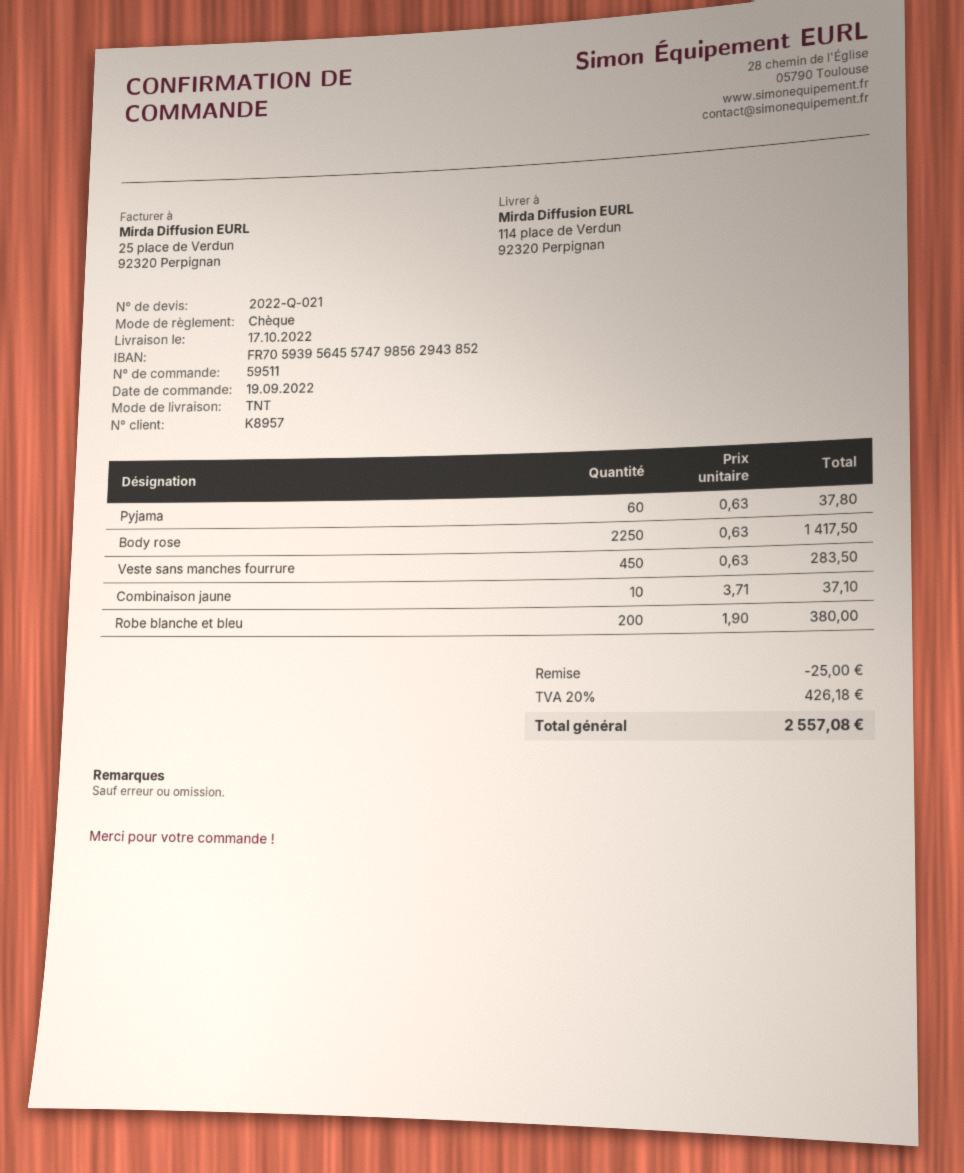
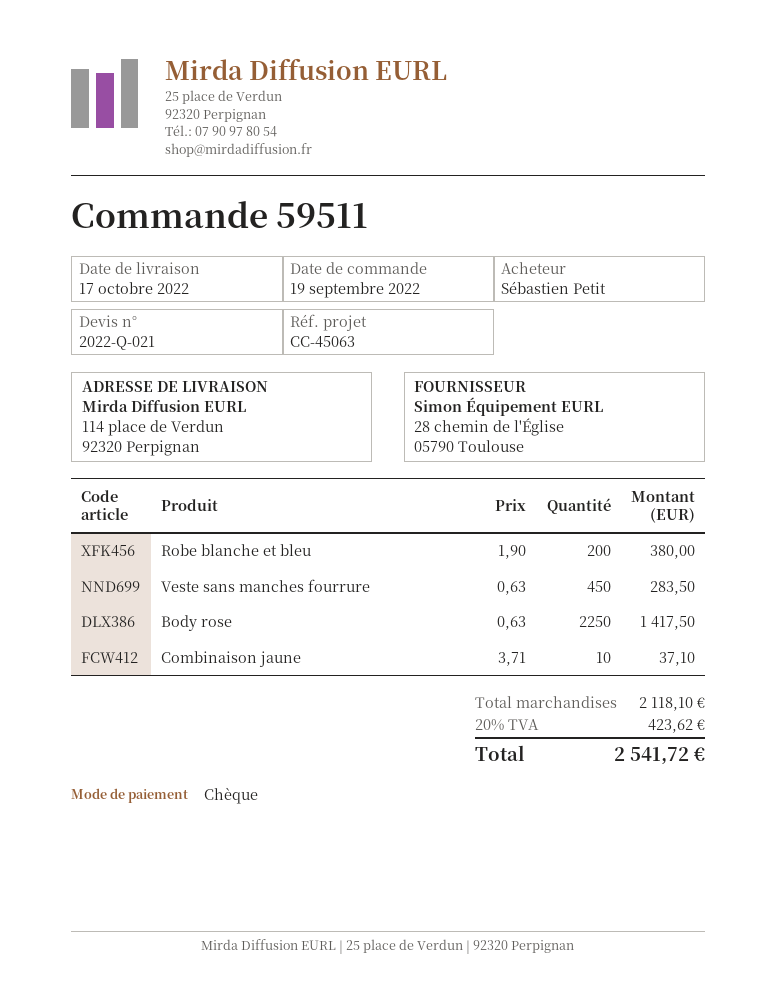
Pyjama: 60 x 0.63 = 37.80 -> none
discount: 25.00 -> none
tax: 20% = 426.18 -> 20% = 423.62
total: 2557.08 -> 2541.72

